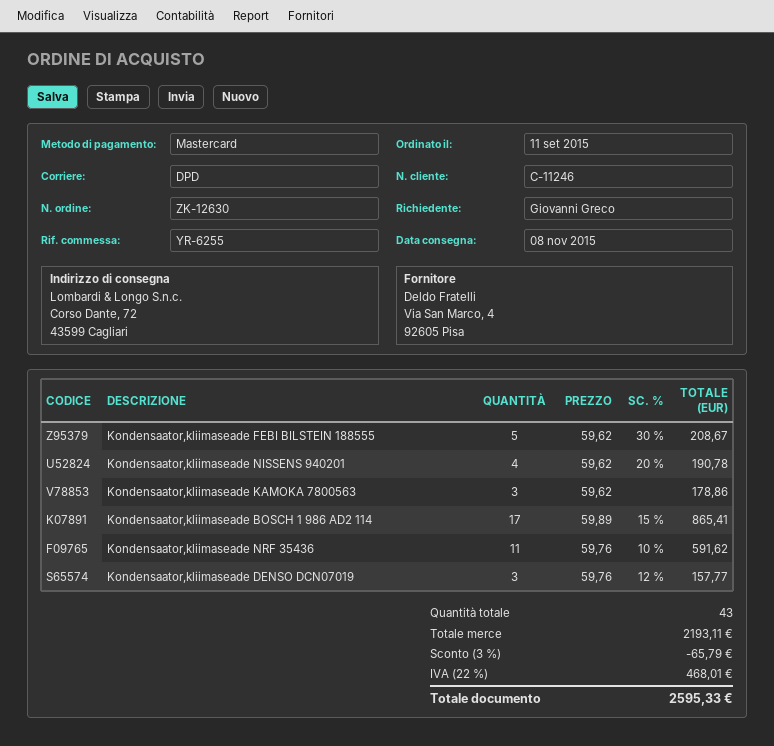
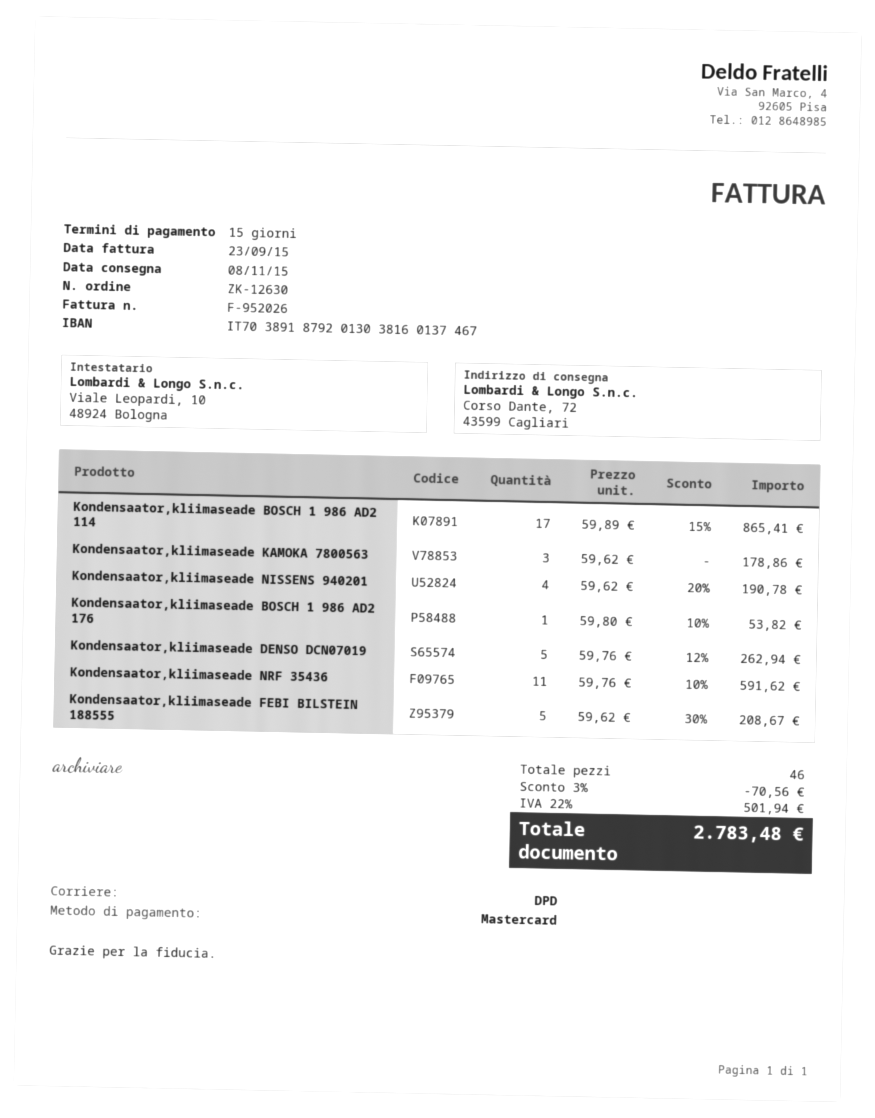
Kondensaator,kliimaseade DENSO DCN07019: 3 x 59.76 - 12% = 157.77 -> 5 x 59.76 - 12% = 262.94
Kondensaator,kliimaseade BOSCH 1 986 AD2 176: none -> 1 x 59.80 - 10% = 53.82
total quantity: 43 -> 46
discount: 3% = 65.79 -> 3% = 70.56
tax: 22% = 468.01 -> 22% = 501.94
total: 2595.33 -> 2783.48

